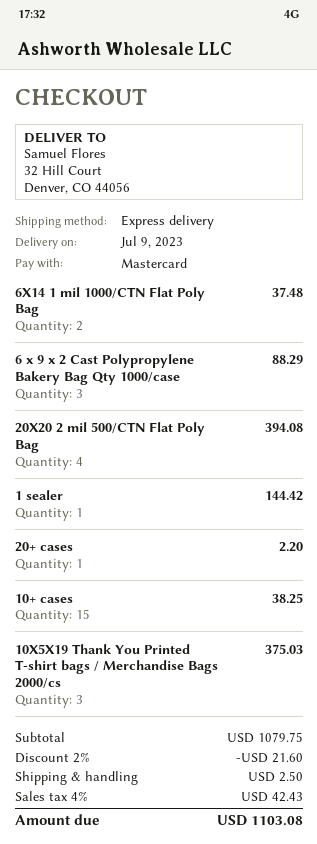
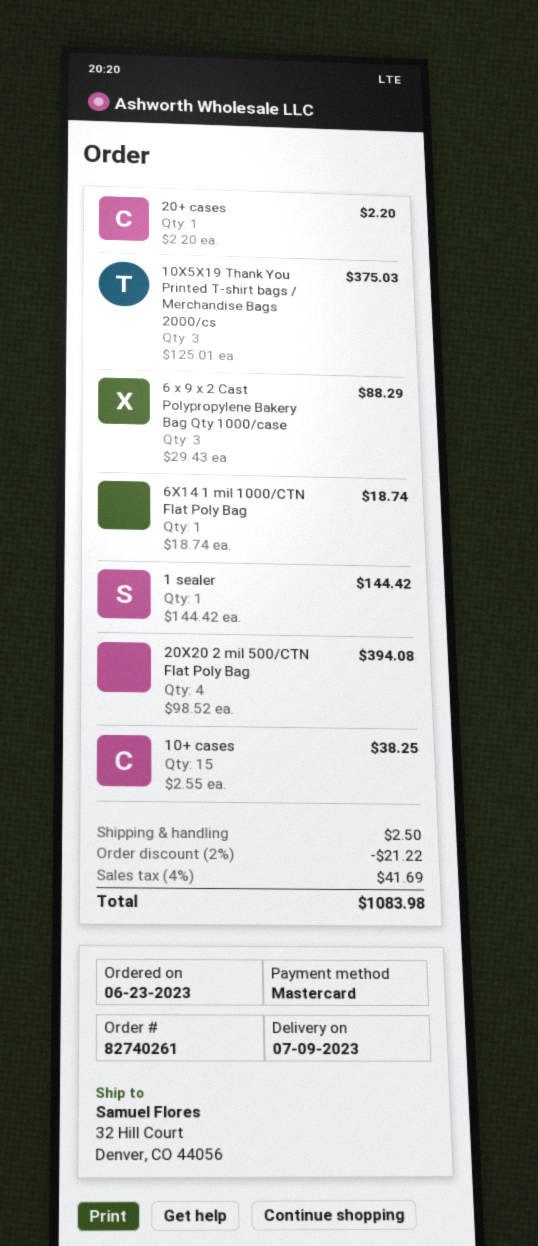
6X14 1 mil 1000/CTN Flat Poly Bag: 2 for 37.48 -> 1 for 18.74
discount: 2% = 21.60 -> 2% = 21.22
tax: 4% = 42.43 -> 4% = 41.69
total: 1103.08 -> 1083.98

